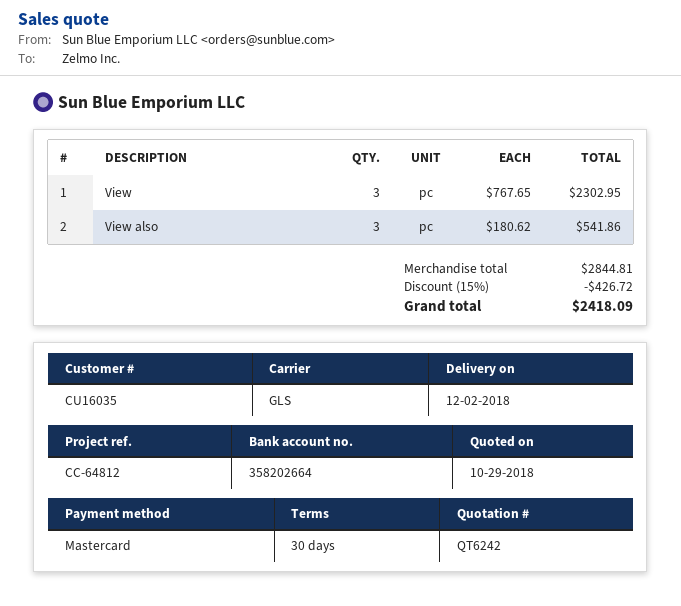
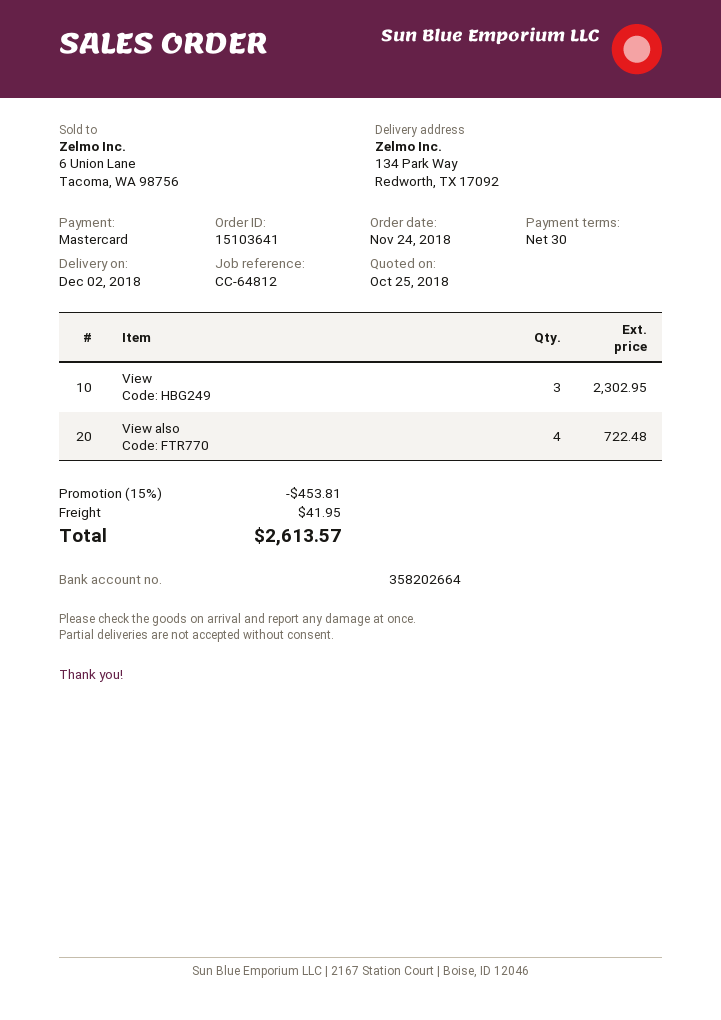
quote date: 2018-10-29 -> 2018-10-25
View also: 3 for 541.86 -> 4 for 722.48
discount: 15% = 426.72 -> 15% = 453.81
shipping: none -> 41.95
total: 2418.09 -> 2613.57

